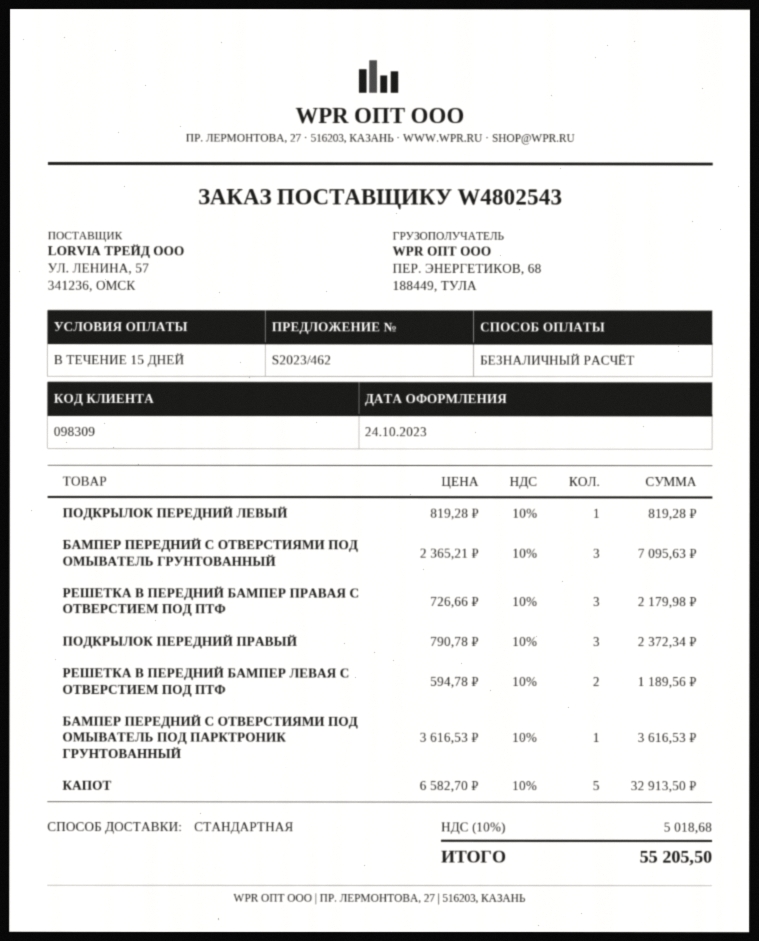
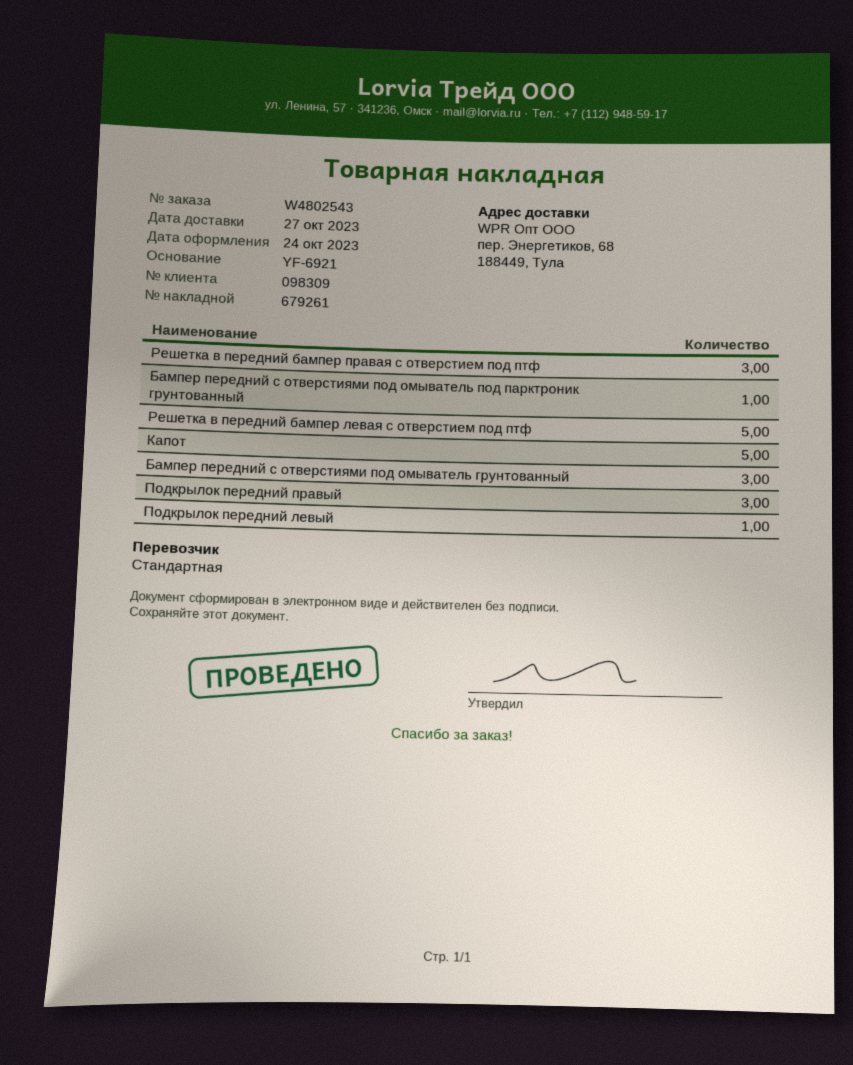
РЕШЕТКА В ПЕРЕДНИЙ БАМПЕР ЛЕВАЯ С ОТВЕРСТИЕМ ПОД ПТФ: 2 -> 5

